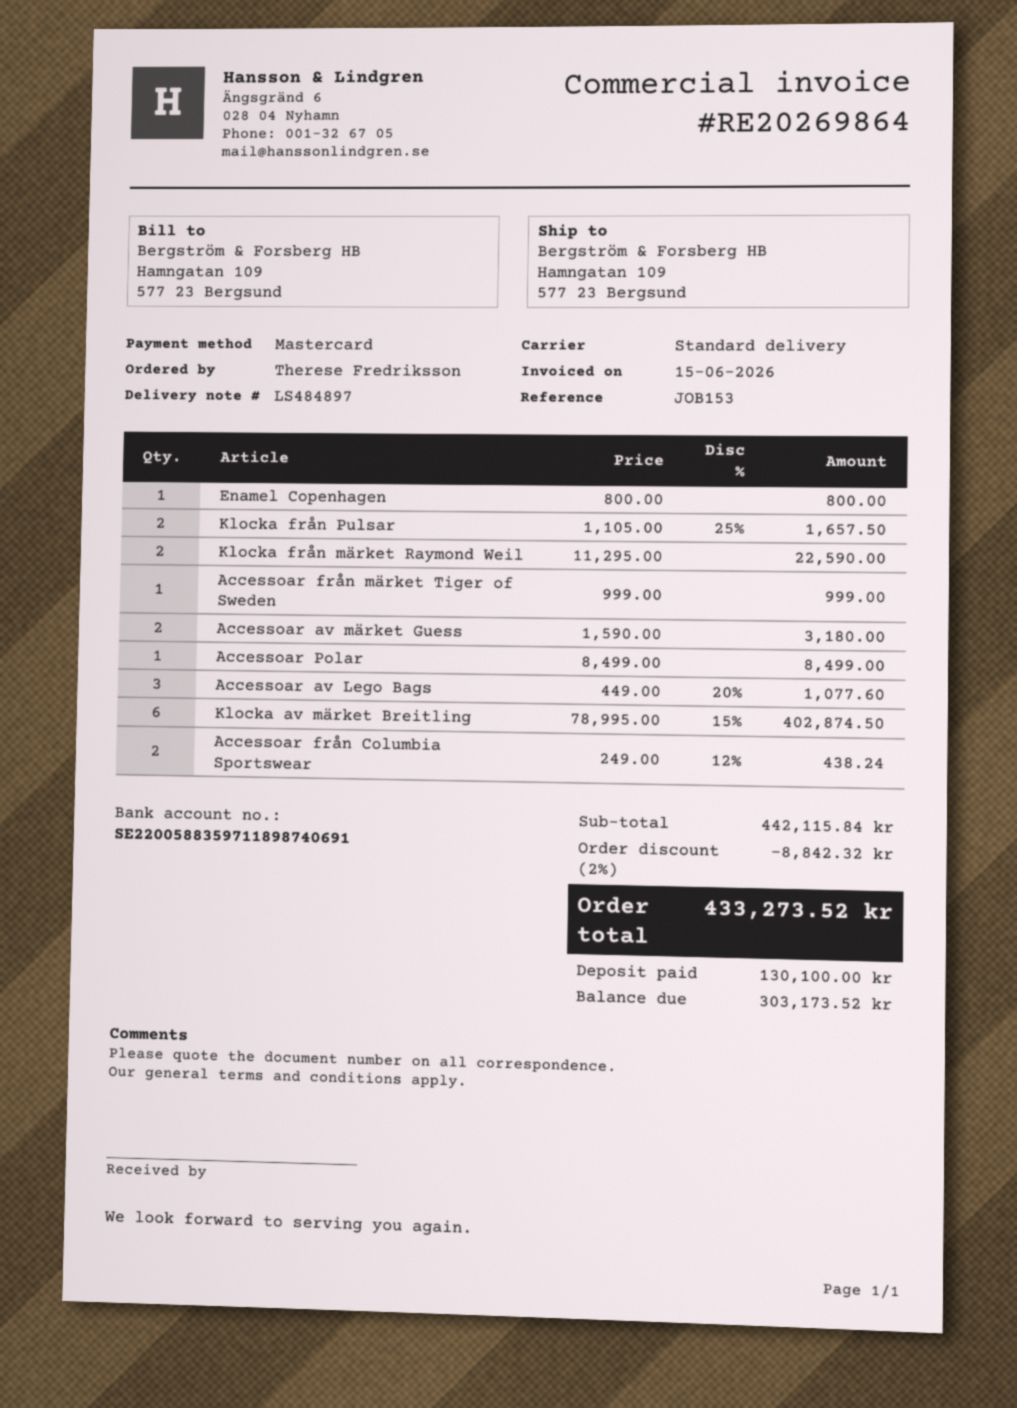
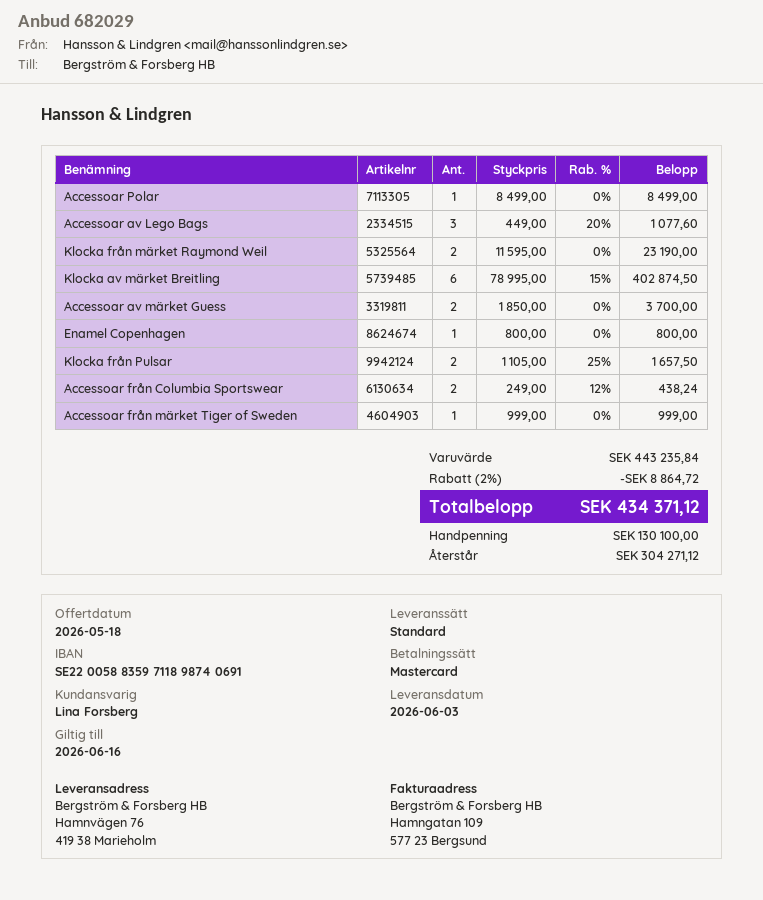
ship to: Hamngatan 109, 577 23 Bergsund -> Hamnvägen 76, 419 38 Marieholm
Klocka från märket Raymond Weil: 2 x 11295.00 = 22590.00 -> 2 x 11595.00 = 23190.00
Accessoar av märket Guess: 2 x 1590.00 = 3180.00 -> 2 x 1850.00 = 3700.00
subtotal: 442115.84 -> 443235.84
discount: 2% = 8842.32 -> 2% = 8864.72
total: 433273.52 -> 434371.12
balance: 303173.52 -> 304271.12

